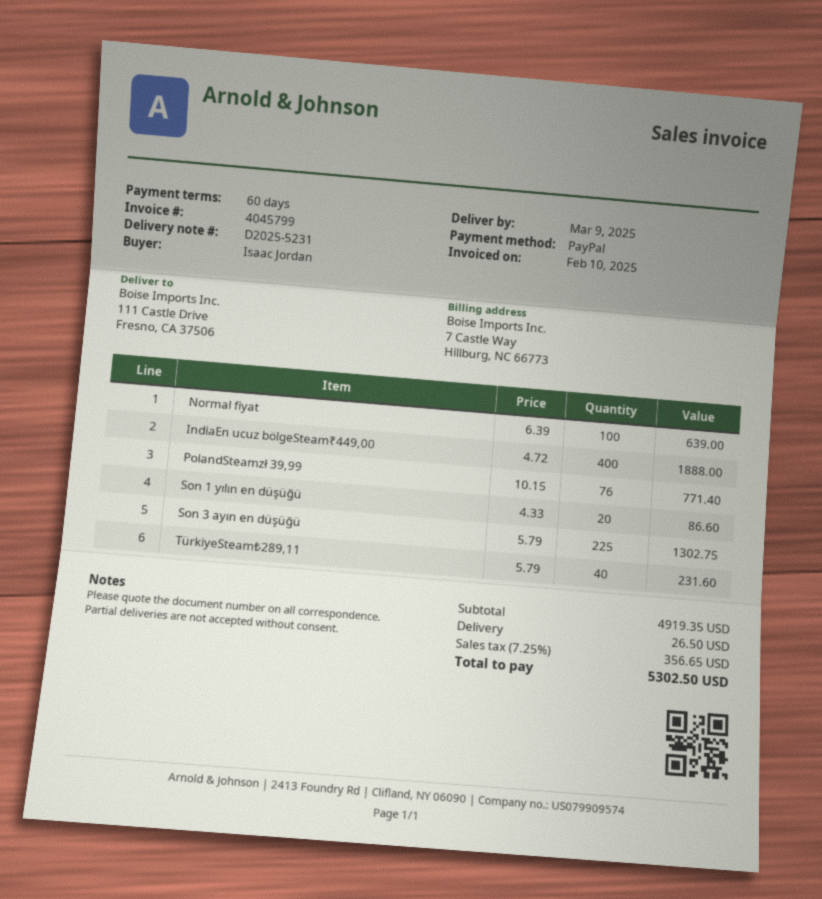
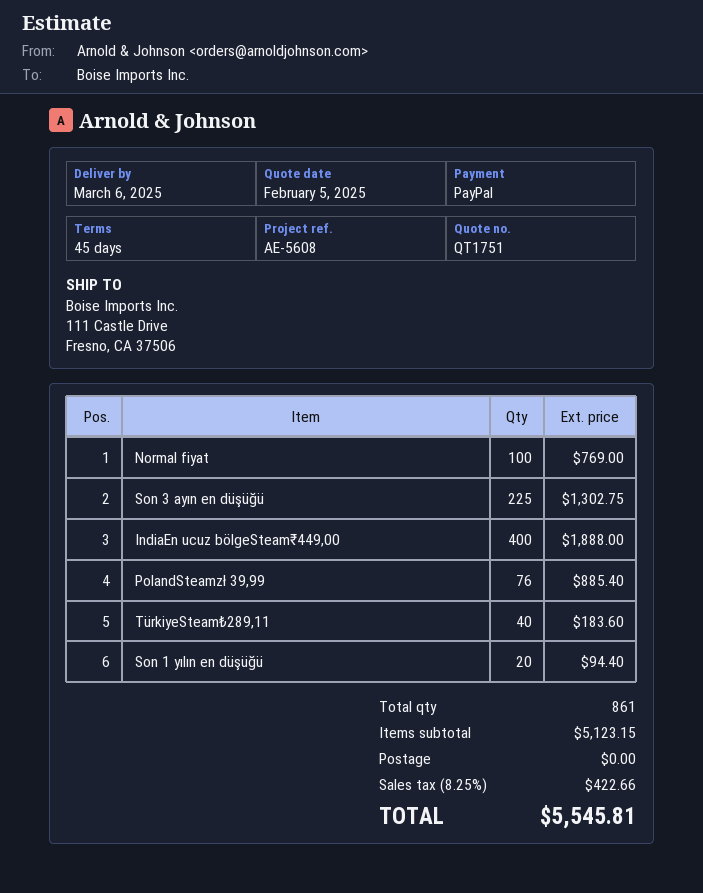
delivery date: 2025-03-09 -> 2025-03-06
payment terms: 60 days -> 45 days
Normal fiyat: 100 for 639.00 -> 100 for 769.00
PolandSteamzł 39,99: 76 for 771.40 -> 76 for 885.40
Son 1 yılın en düşüğü: 20 for 86.60 -> 20 for 94.40
TürkiyeSteam₺289,11: 40 for 231.60 -> 40 for 183.60
subtotal: 4919.35 -> 5123.15
shipping: 26.50 -> 0.00
tax: 7.25% = 356.65 -> 8.25% = 422.66
total: 5302.50 -> 5545.81

